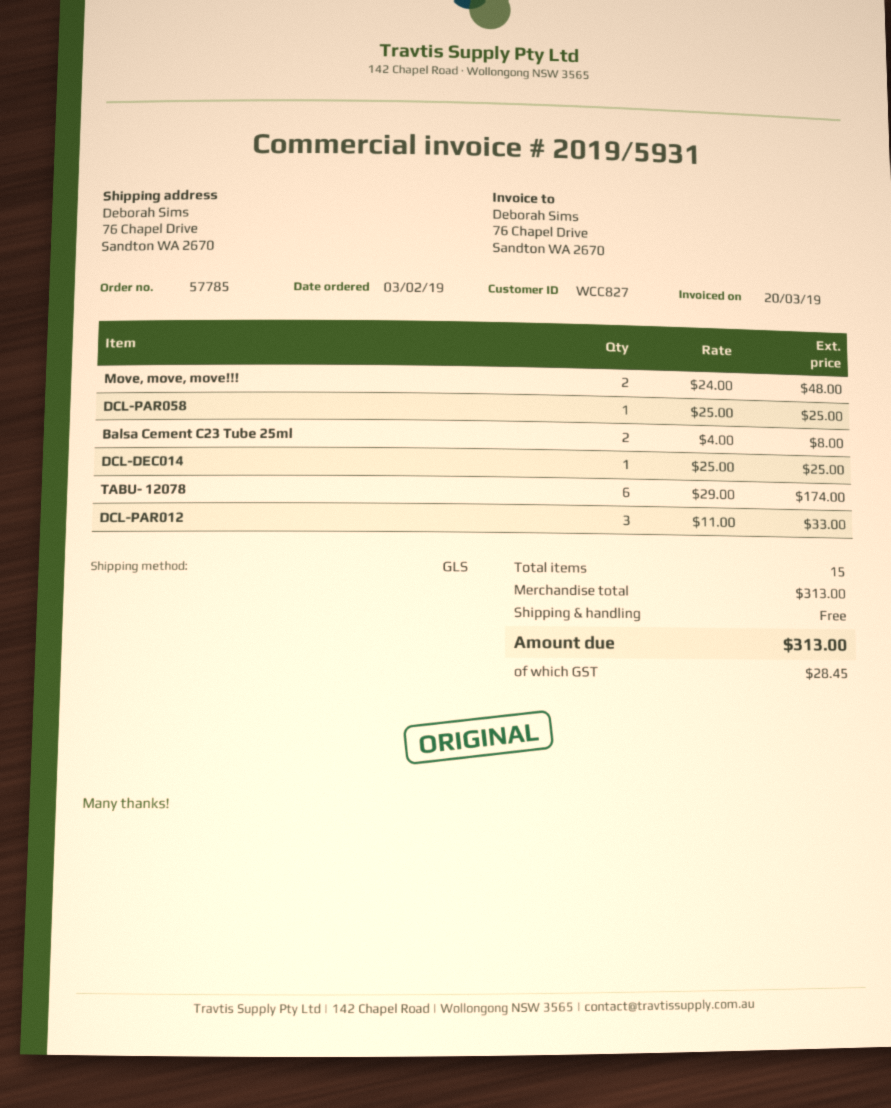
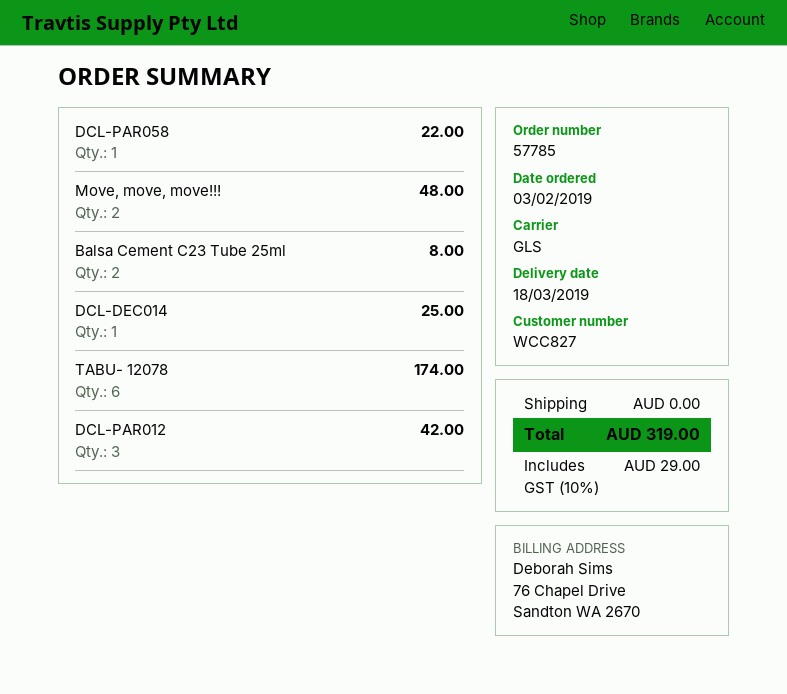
DCL-PAR058: 1 for 25.00 -> 1 for 22.00
DCL-PAR012: 3 for 33.00 -> 3 for 42.00
tax: 28.45 -> 29.00
total: 313.00 -> 319.00

